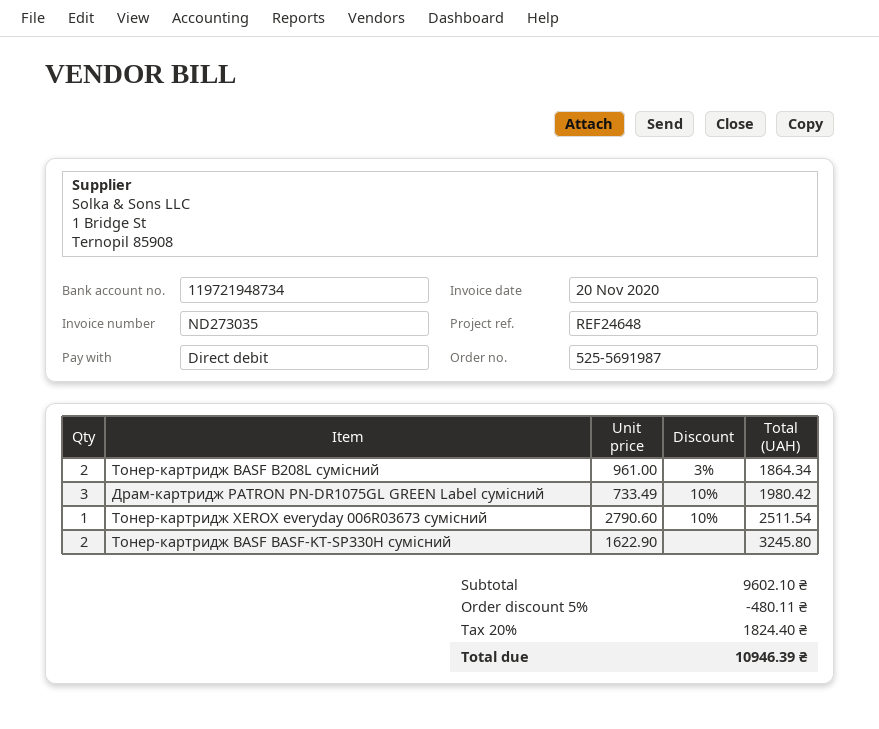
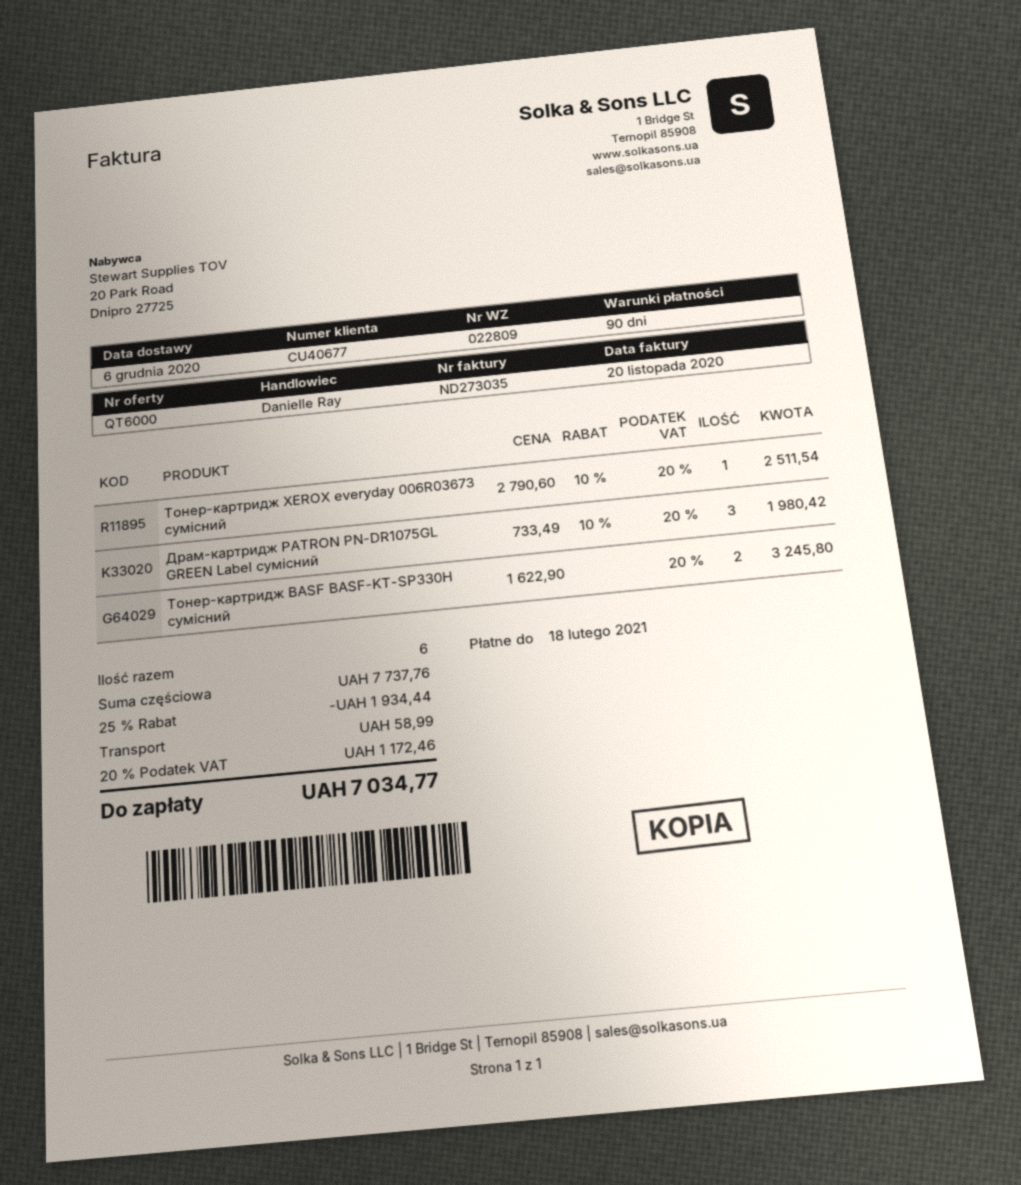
Тонер-картридж BASF B208L сумісний: 2 x 961.00 - 3% = 1864.34 -> none
subtotal: 9602.10 -> 7737.76
discount: 5% = 480.11 -> 25% = 1934.44
shipping: none -> 58.99
tax: 20% = 1824.40 -> 20% = 1172.46
total: 10946.39 -> 7034.77

